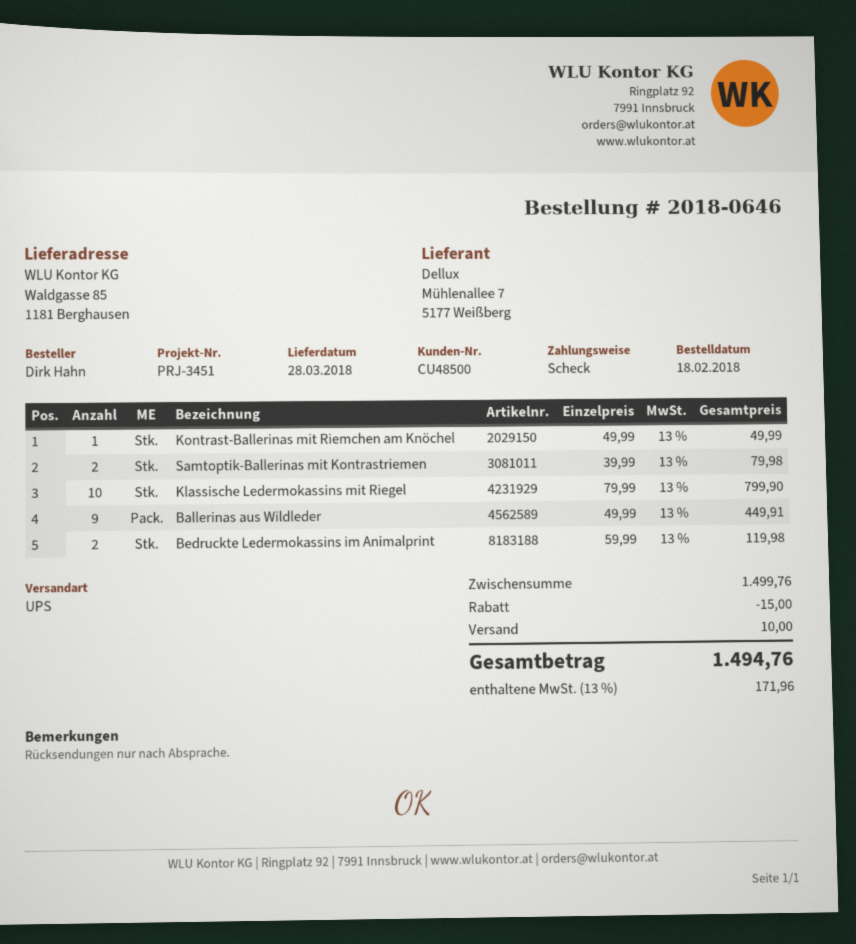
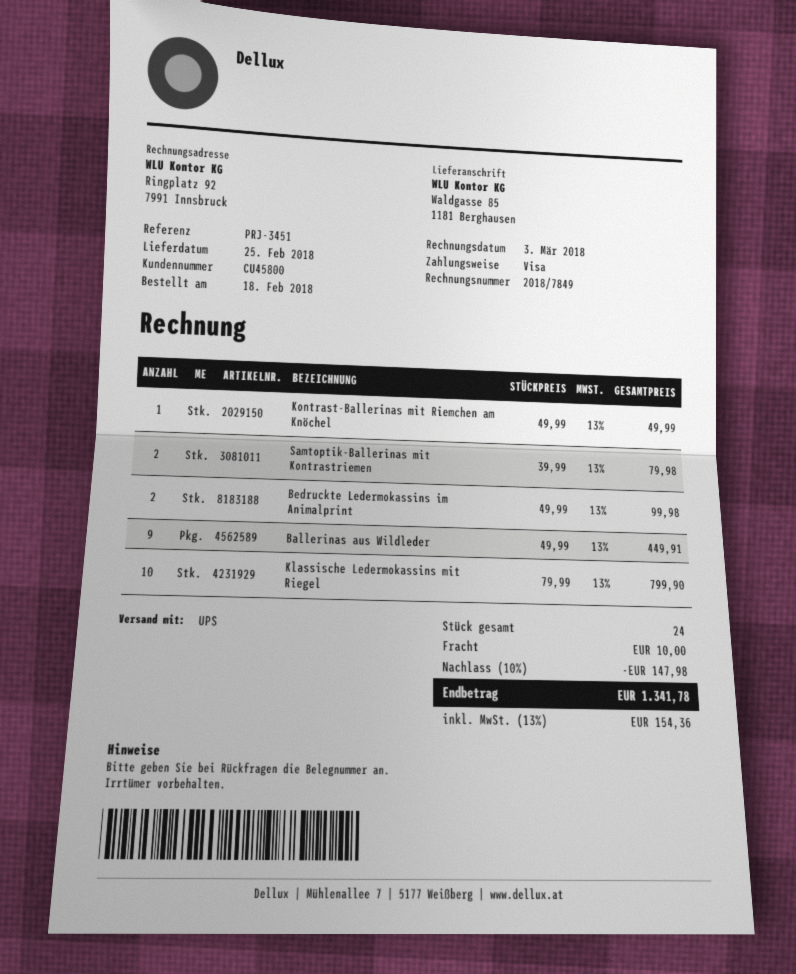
delivery date: 2018-03-28 -> 2018-02-25
customer number: CU48500 -> CU45800
payment method: cheque -> Visa
Bedruckte Ledermokassins im Animalprint: 2 x 59.99 = 119.98 -> 2 x 49.99 = 99.98
discount: 15.00 -> 147.98
tax: 13% = 171.96 -> 13% = 154.36
total: 1494.76 -> 1341.78

